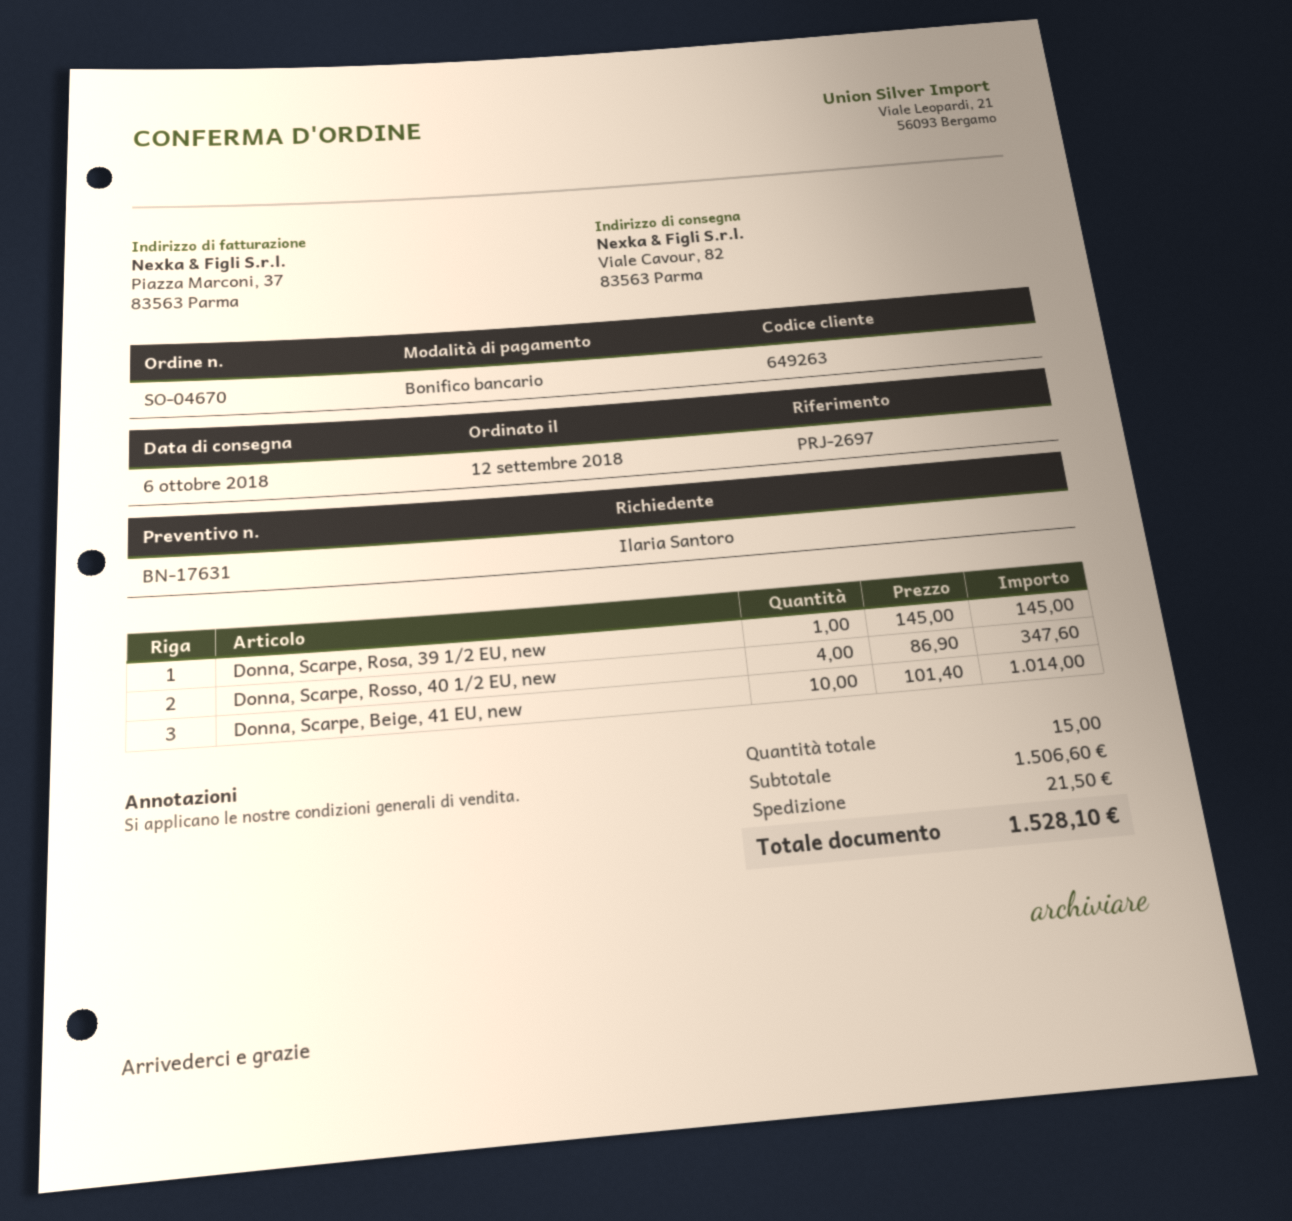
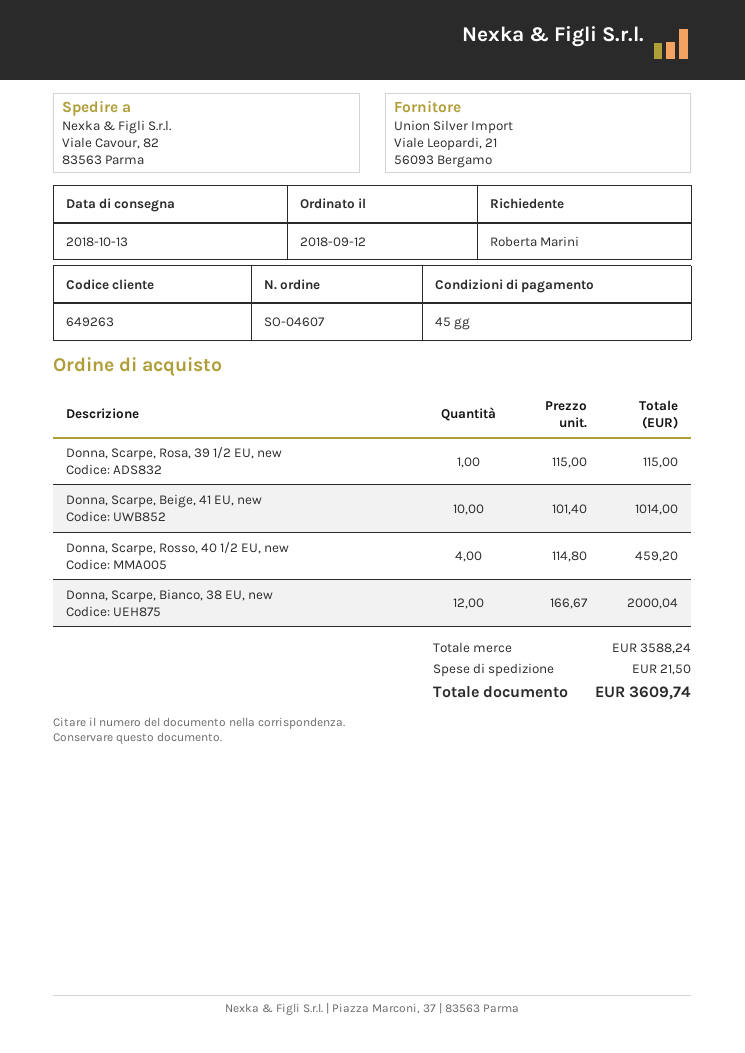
order number: SO-04670 -> SO-04607
delivery date: 2018-10-06 -> 2018-10-13
ordered by: Ilaria Santoro -> Roberta Marini
Donna, Scarpe, Rosa, 39 1/2 EU, new: 1 x 145.00 = 145.00 -> 1 x 115.00 = 115.00
Donna, Scarpe, Rosso, 40 1/2 EU, new: 4 x 86.90 = 347.60 -> 4 x 114.80 = 459.20
Donna, Scarpe, Bianco, 38 EU, new: none -> 12 x 166.67 = 2000.04
subtotal: 1506.60 -> 3588.24
total: 1528.10 -> 3609.74

